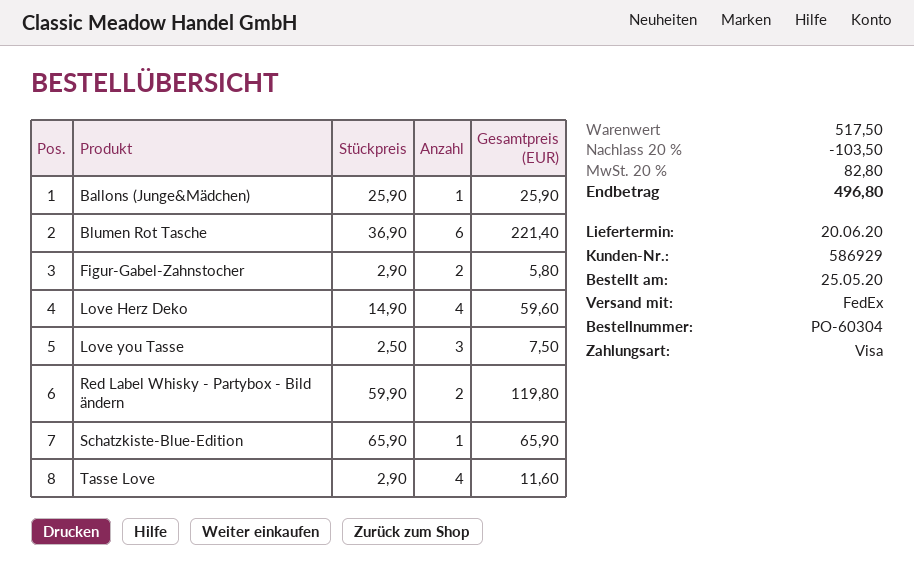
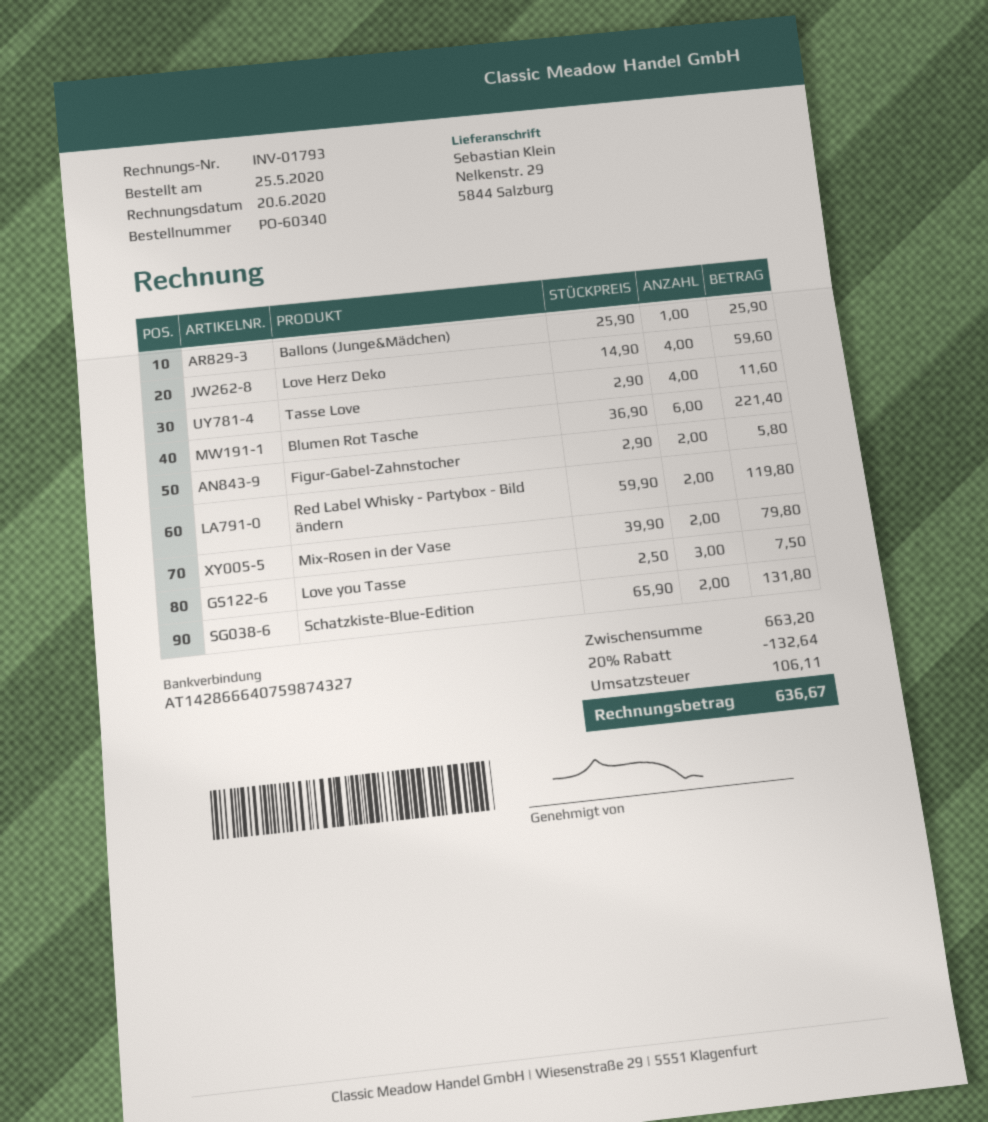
order number: PO-60304 -> PO-60340
Schatzkiste-Blue-Edition: 1 x 65.90 = 65.90 -> 2 x 65.90 = 131.80
Mix-Rosen in der Vase: none -> 2 x 39.90 = 79.80
subtotal: 517.50 -> 663.20
discount: 20% = 103.50 -> 20% = 132.64
tax: 82.80 -> 106.11
total: 496.80 -> 636.67

